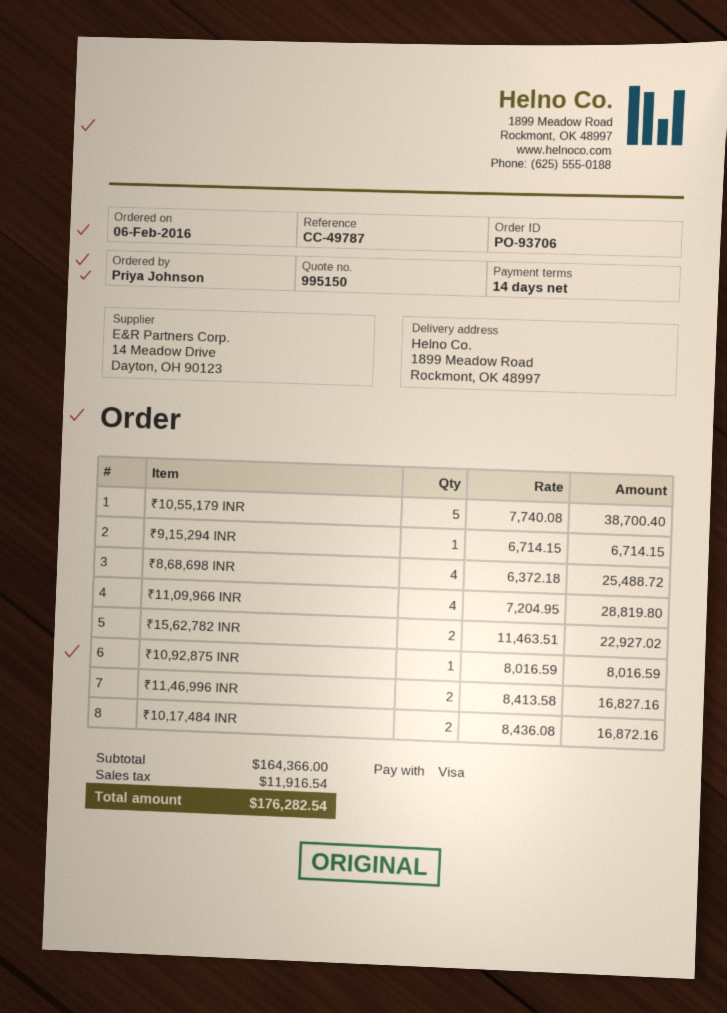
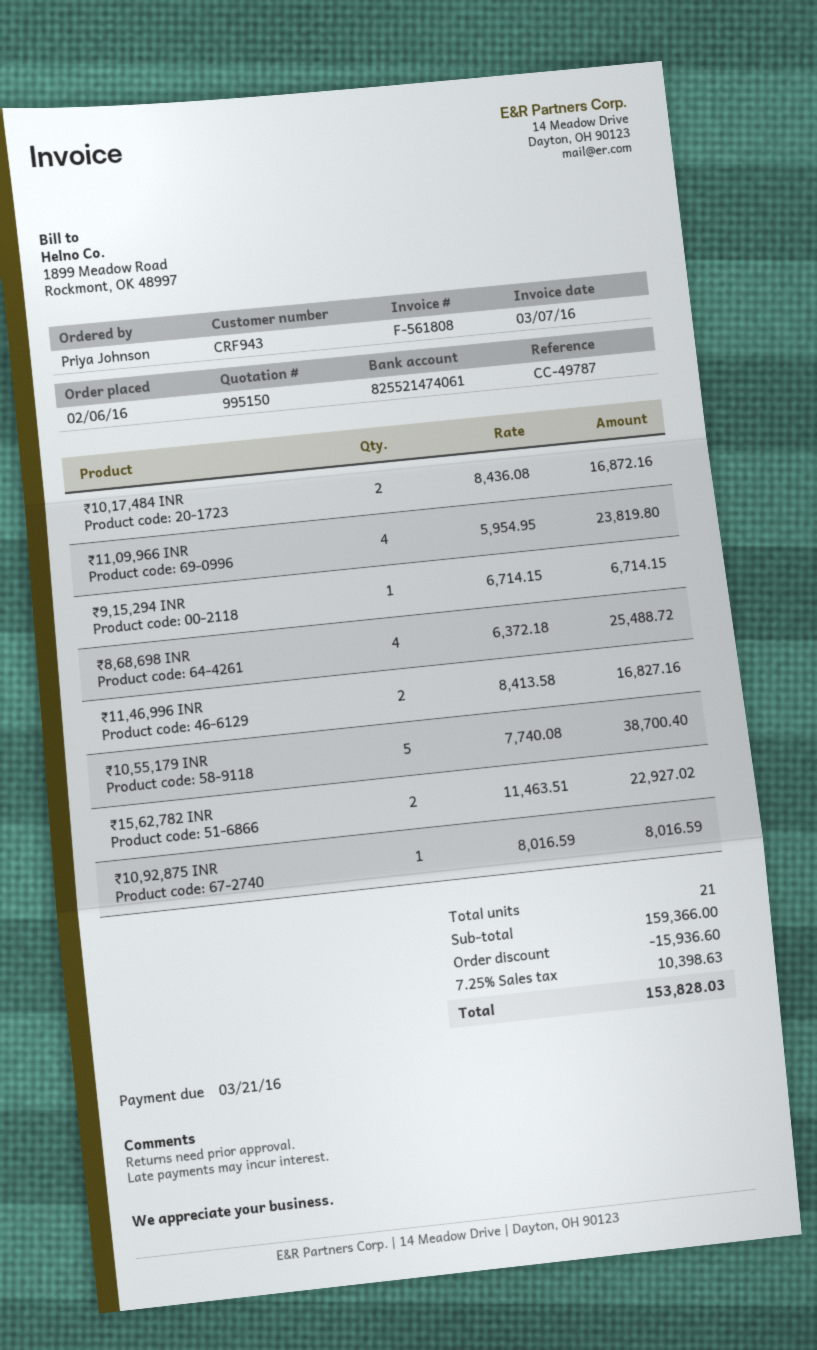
₹11,09,966 INR: 4 x 7204.95 = 28819.80 -> 4 x 5954.95 = 23819.80
subtotal: 164366.00 -> 159366.00
discount: none -> 15936.60
tax: 11916.54 -> 10398.63
total: 176282.54 -> 153828.03

